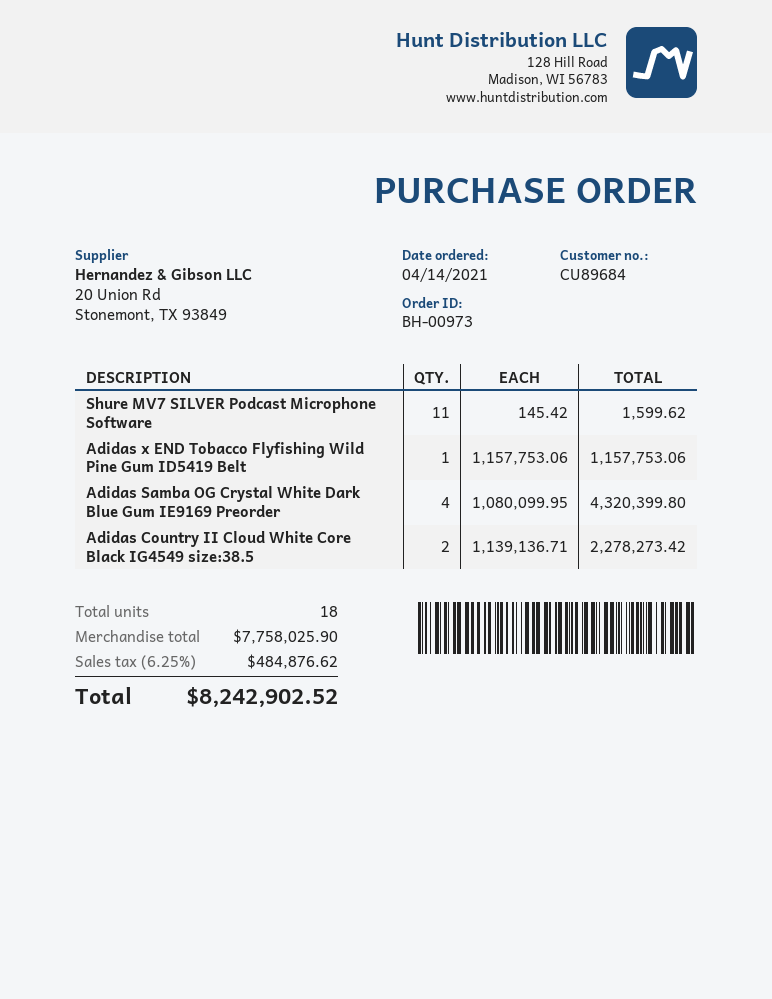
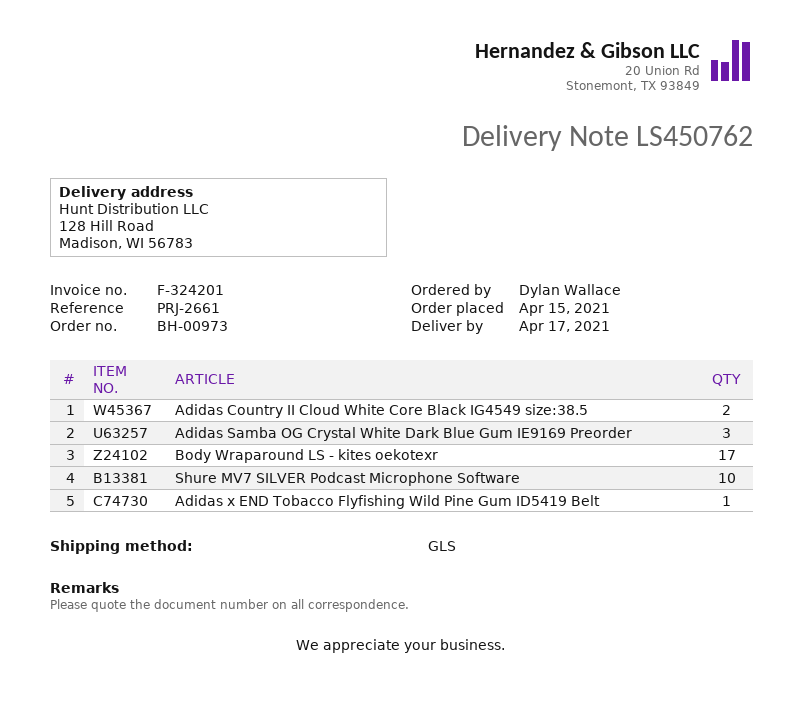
order date: 2021-04-14 -> 2021-04-15
Shure MV7 SILVER Podcast Microphone Software: 11 -> 10
Adidas Samba OG Crystal White Dark Blue Gum IE9169 Preorder: 4 -> 3
Body Wraparound LS - kites oekotexr: none -> 17

